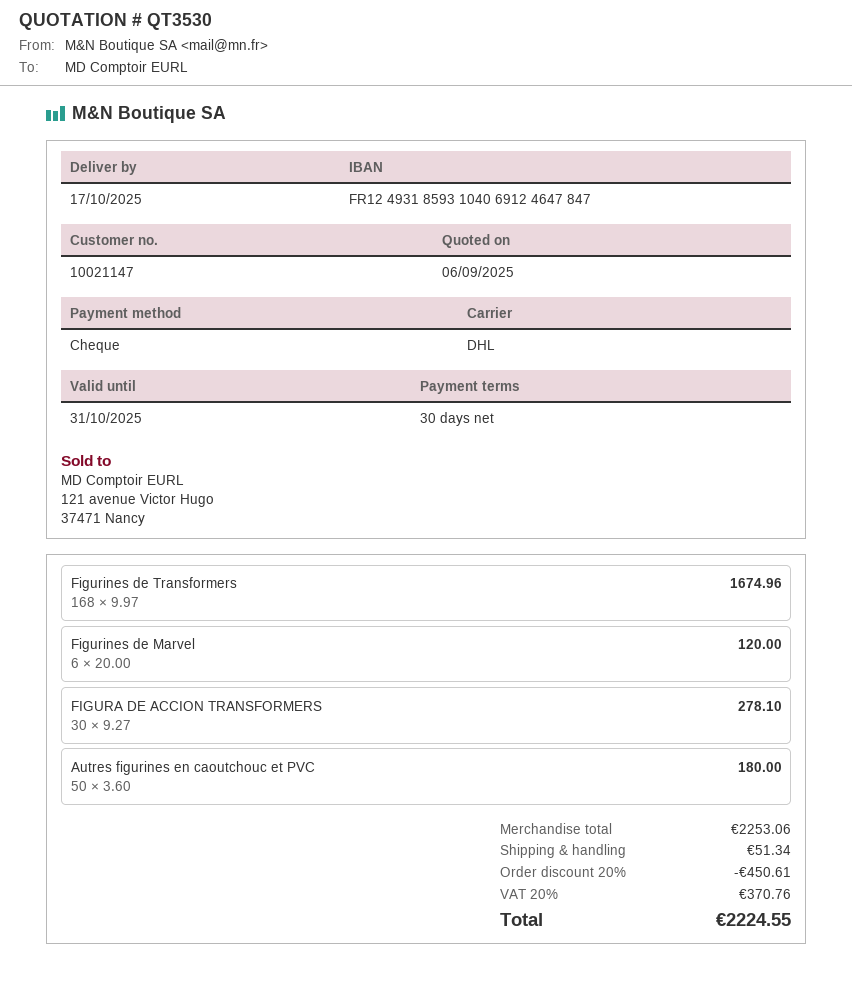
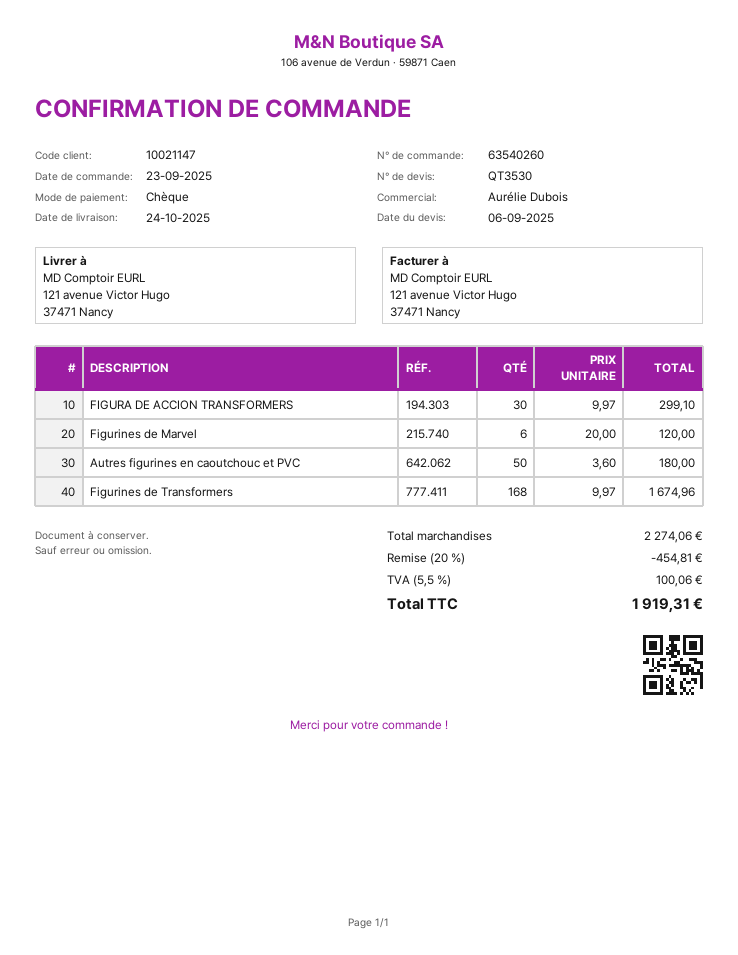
delivery date: 2025-10-17 -> 2025-10-24
FIGURA DE ACCION TRANSFORMERS: 30 x 9.27 = 278.10 -> 30 x 9.97 = 299.10
subtotal: 2253.06 -> 2274.06
discount: 20% = 450.61 -> 20% = 454.81
shipping: 51.34 -> none
tax: 20% = 370.76 -> 5.5% = 100.06
total: 2224.55 -> 1919.31

